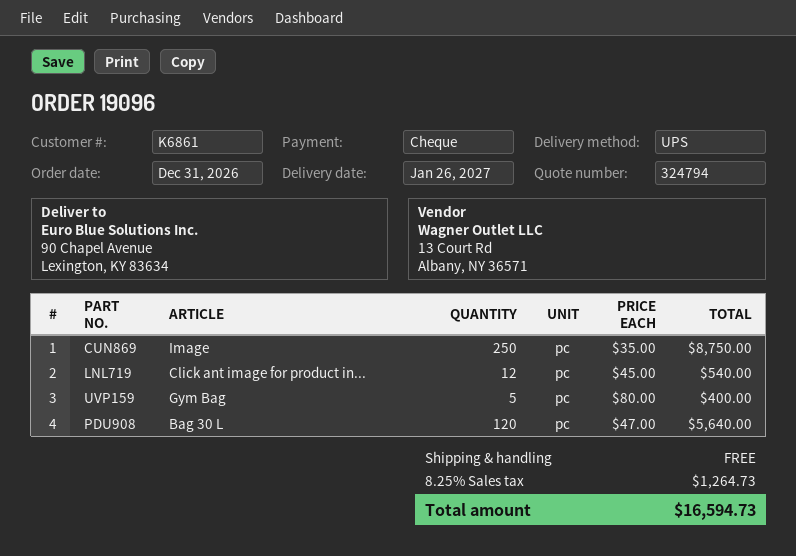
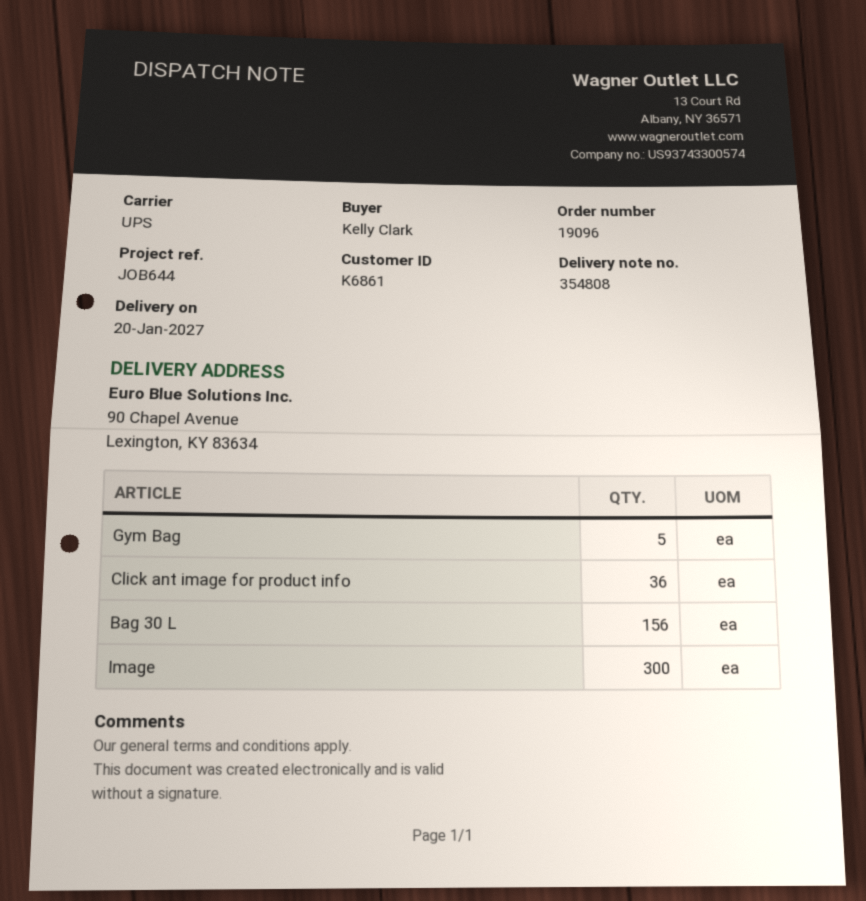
delivery date: 2027-01-26 -> 2027-01-20
Image: 250 -> 300
Click ant image for product in...: 12 -> 36
Bag 30 L: 120 -> 156

